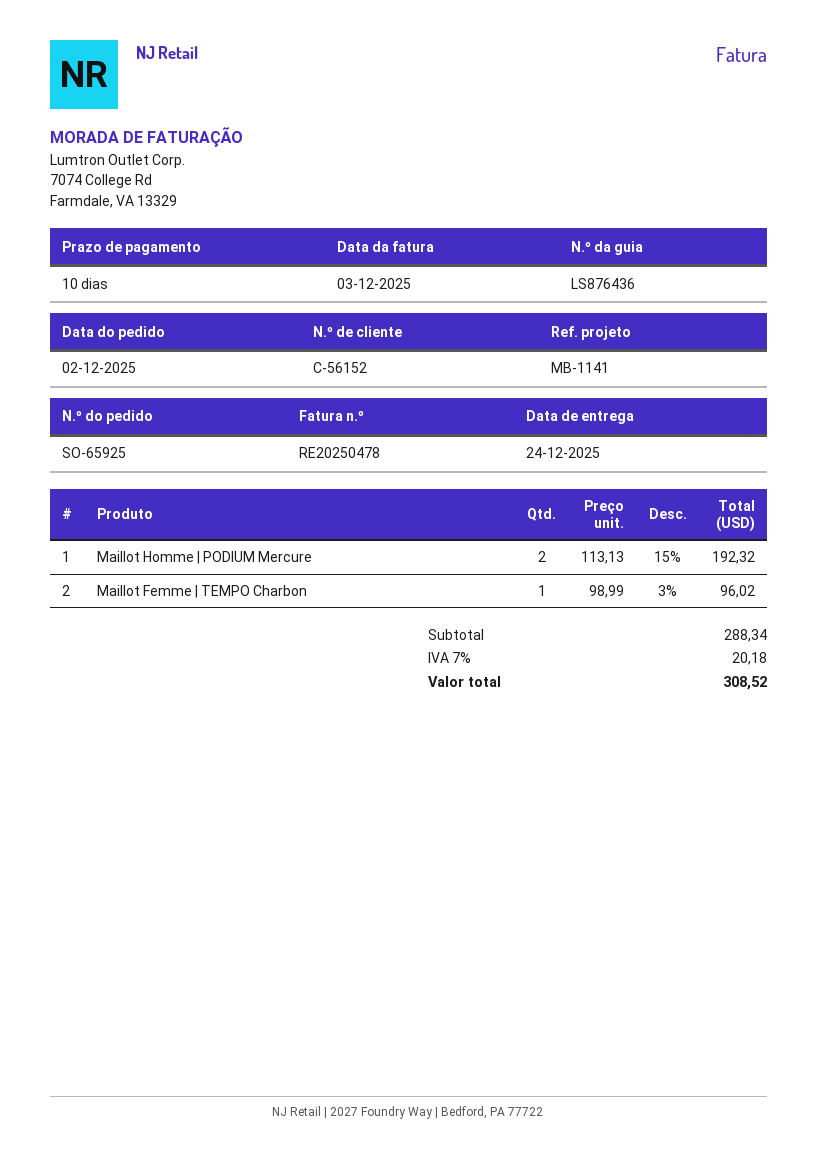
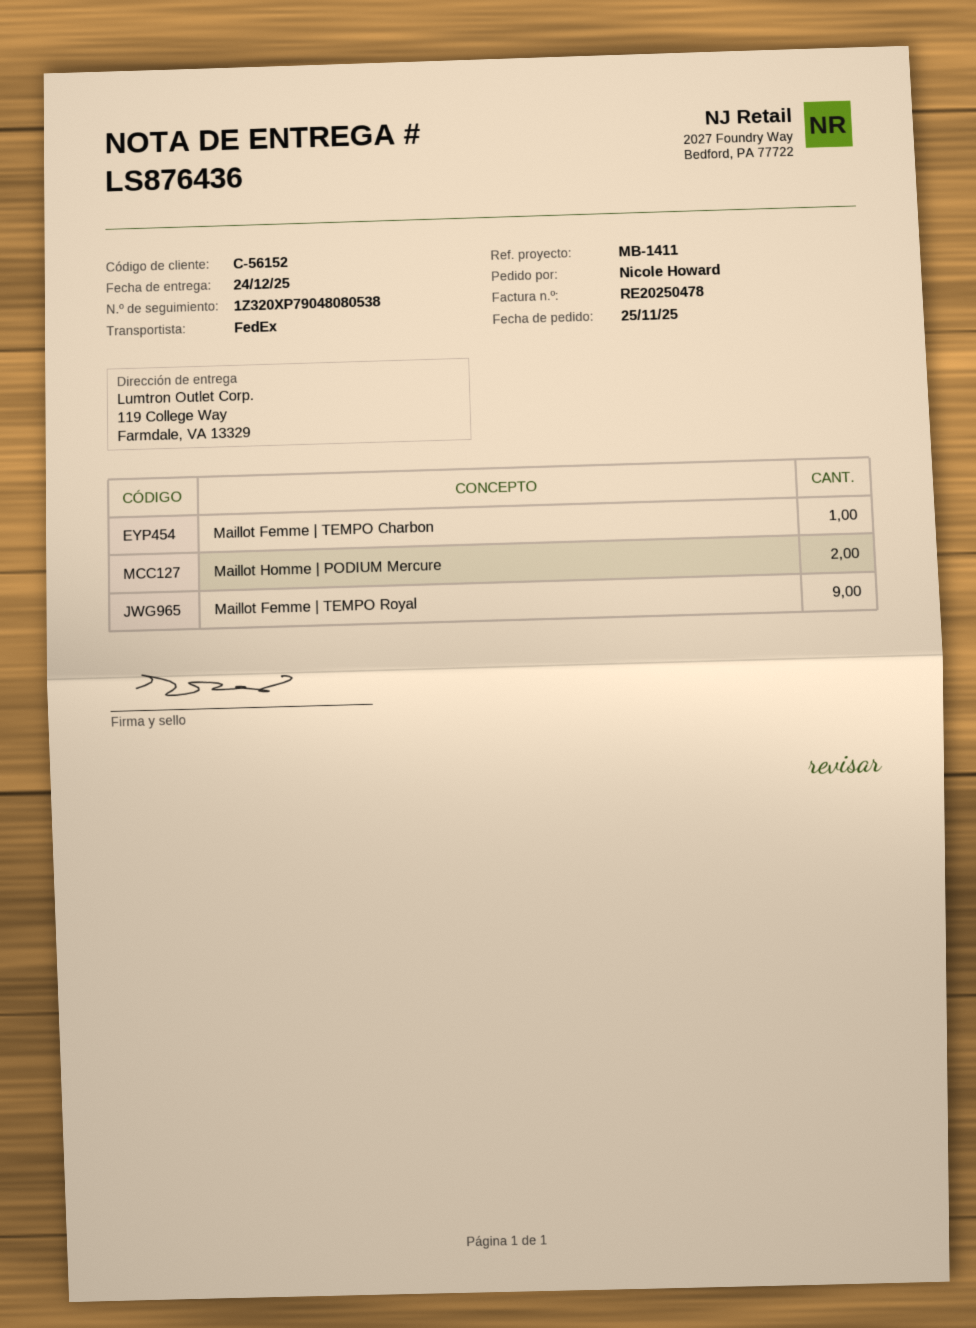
order date: 2025-12-02 -> 2025-11-25
reference: MB-1141 -> MB-1411
Maillot Femme | TEMPO Royal: none -> 9

